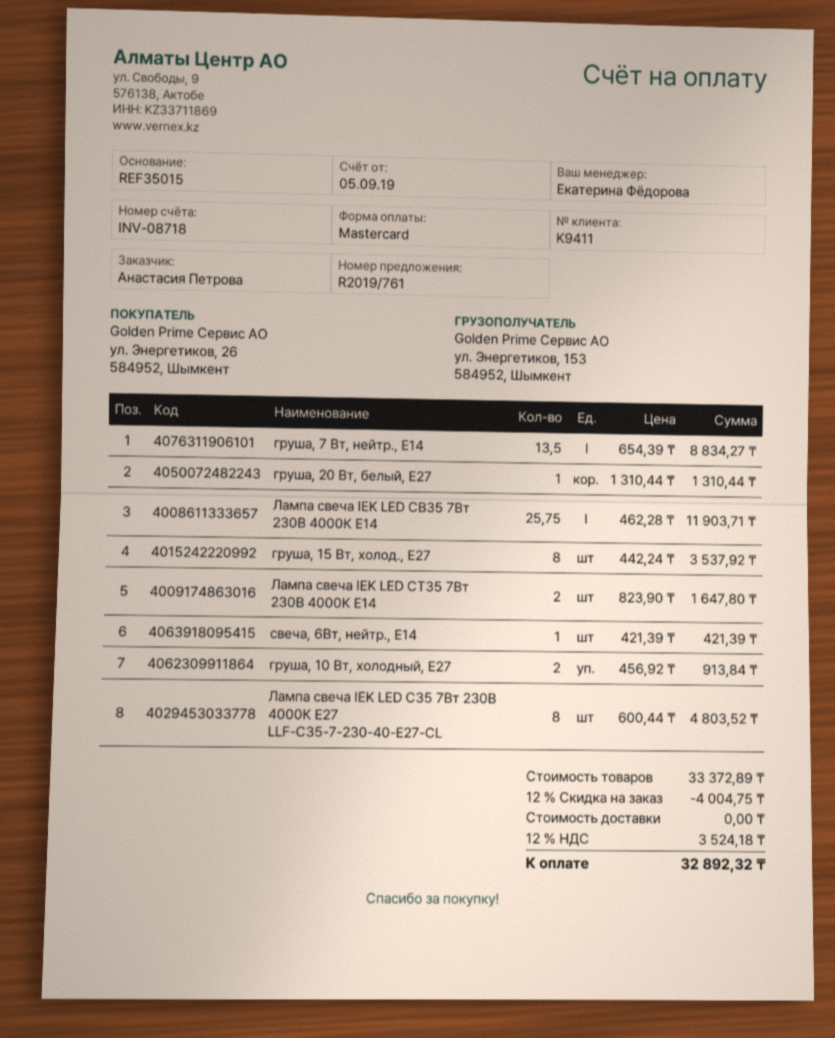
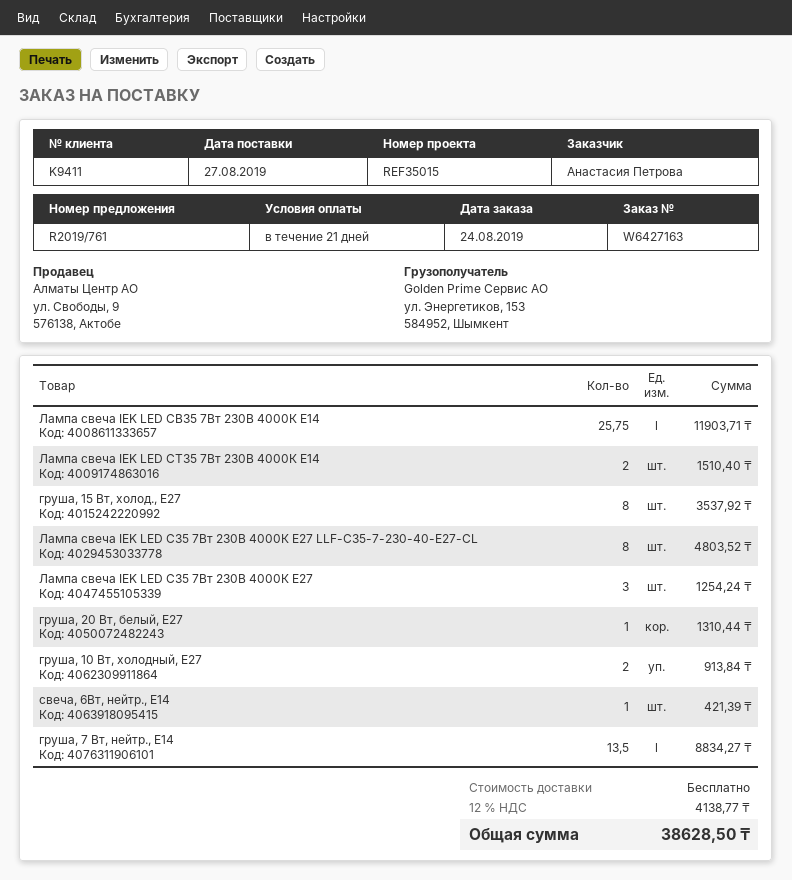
Лампа свеча IEK LED CT35 7Вт 230В 4000К E14: 2 for 1647.80 -> 2 for 1510.40
Лампа свеча IEK LED C35 7Вт 230В 4000К E27: none -> 3 for 1254.24
discount: 12% = 4004.75 -> none
tax: 12% = 3524.18 -> 12% = 4138.77
total: 32892.32 -> 38628.50

